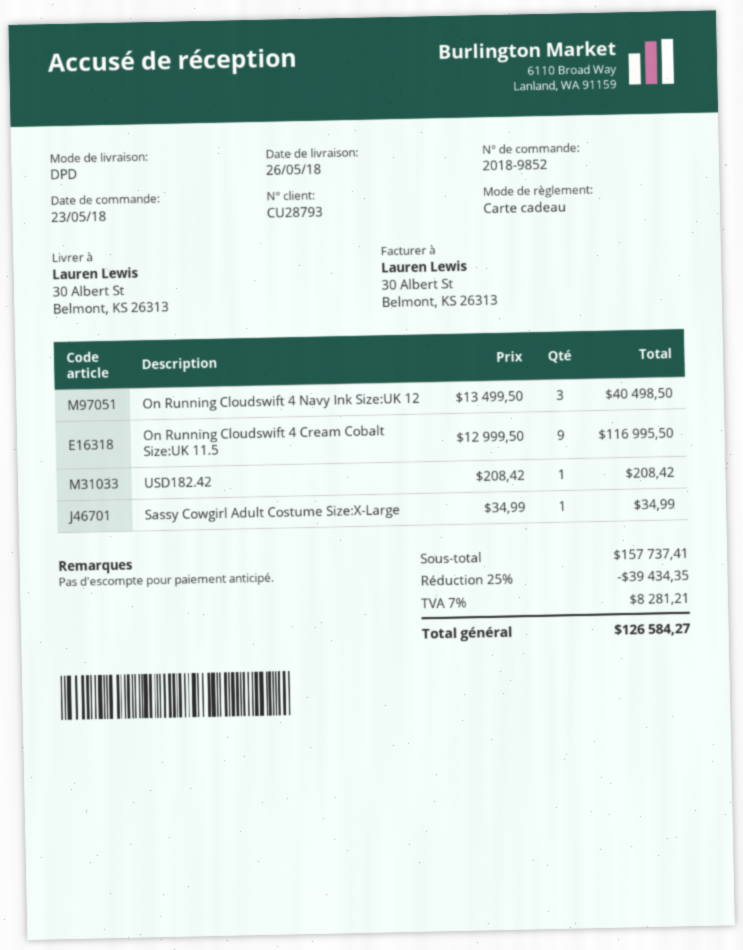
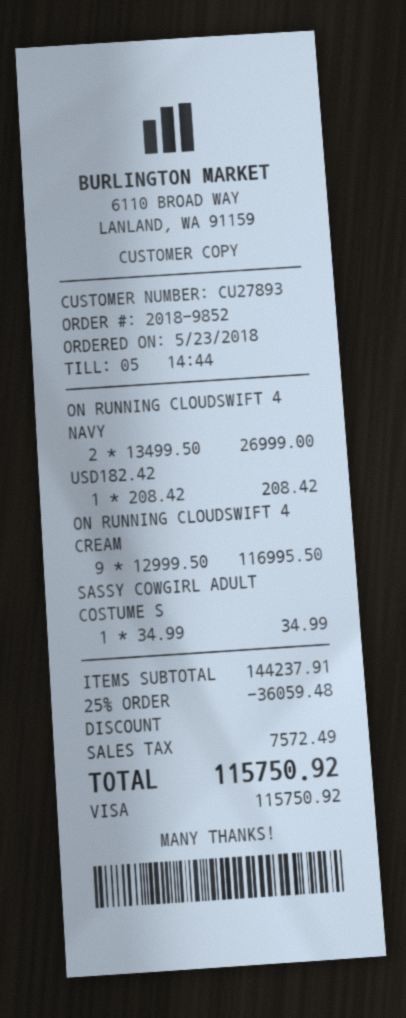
customer number: CU28793 -> CU27893
payment method: gift card -> Visa
On Running Cloudswift 4 Navy Ink Size:UK 12: 3 x 13499.50 = 40498.50 -> 2 x 13499.50 = 26999.00
subtotal: 157737.41 -> 144237.91
discount: 25% = 39434.35 -> 25% = 36059.48
tax: 8281.21 -> 7572.49
total: 126584.27 -> 115750.92

